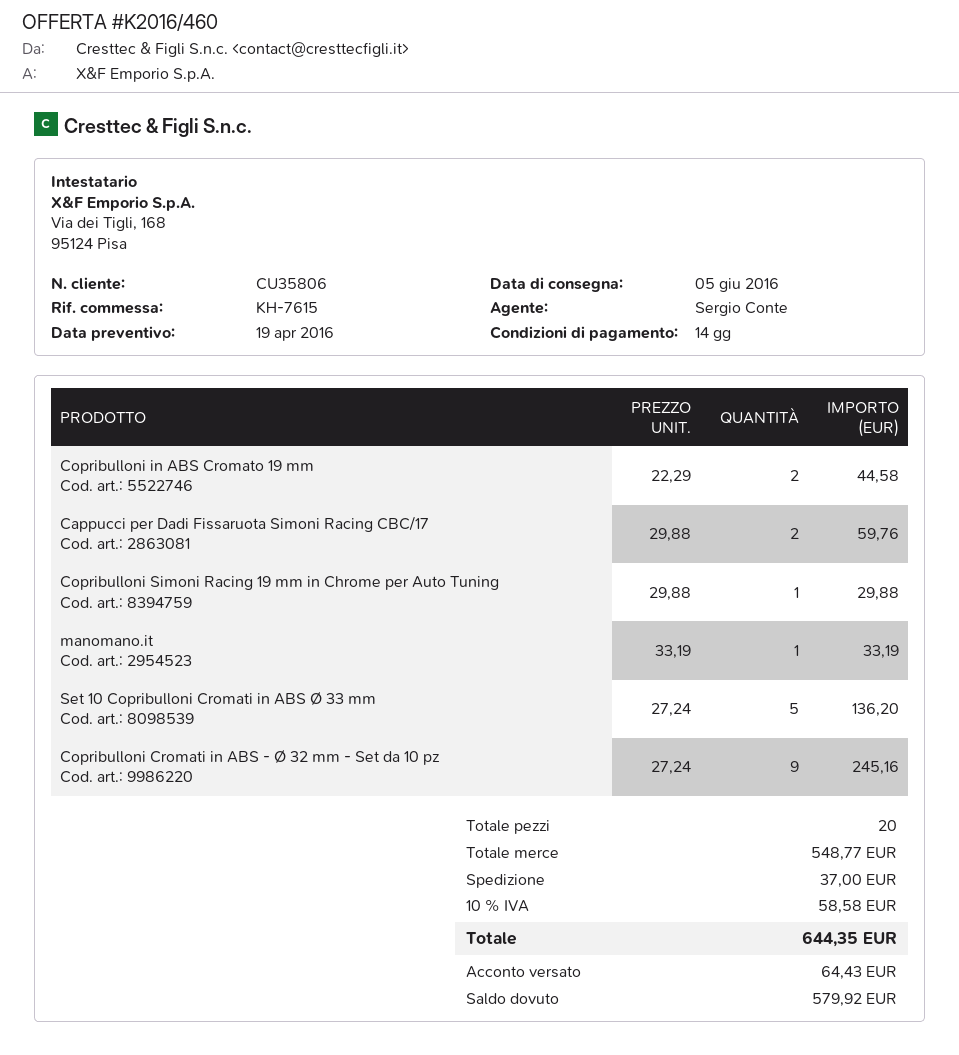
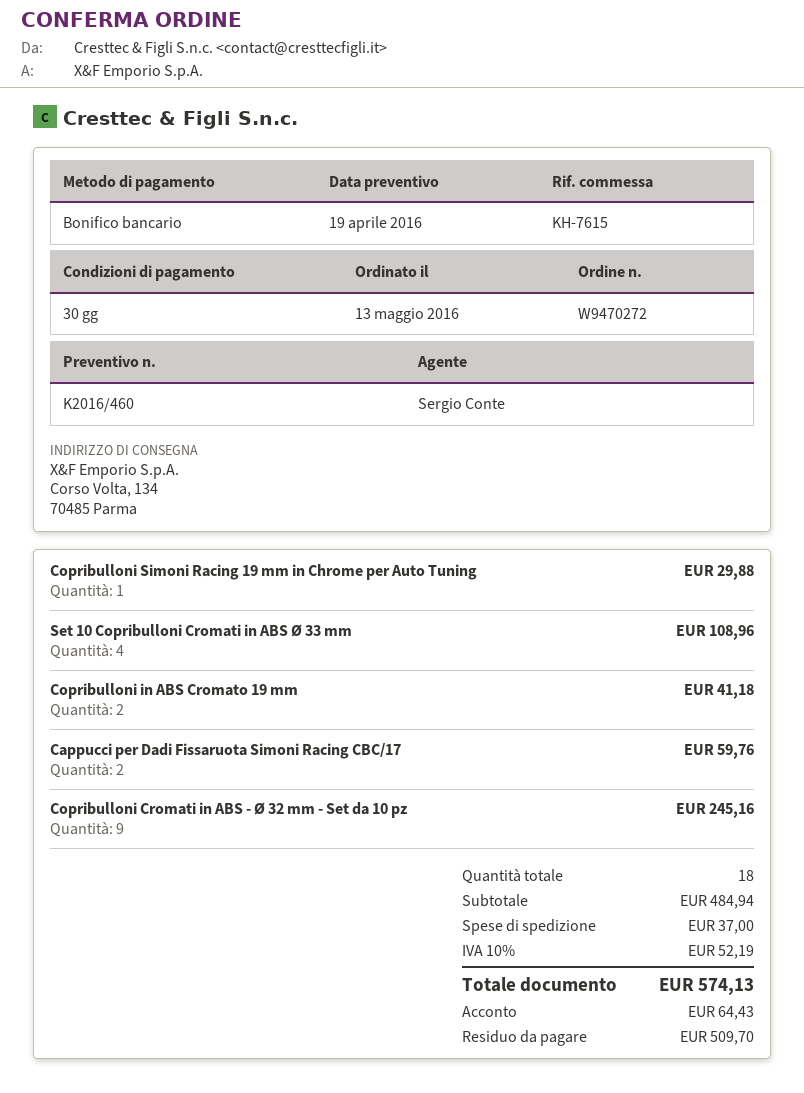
payment terms: 14 days -> 30 days
Copribulloni in ABS Cromato 19 mm: 2 for 44.58 -> 2 for 41.18
manomano.it: 1 for 33.19 -> none
Set 10 Copribulloni Cromati in ABS Ø 33 mm: 5 for 136.20 -> 4 for 108.96
total quantity: 20 -> 18
subtotal: 548.77 -> 484.94
tax: 10% = 58.58 -> 10% = 52.19
total: 644.35 -> 574.13
balance: 579.92 -> 509.70

